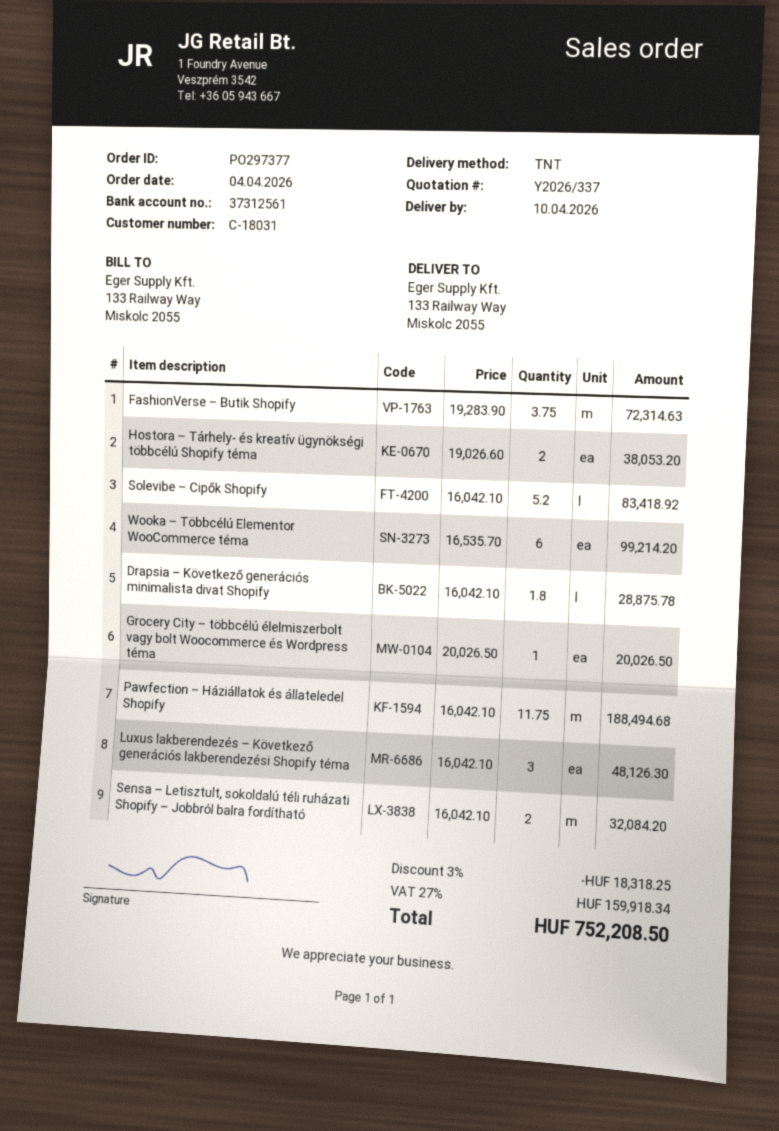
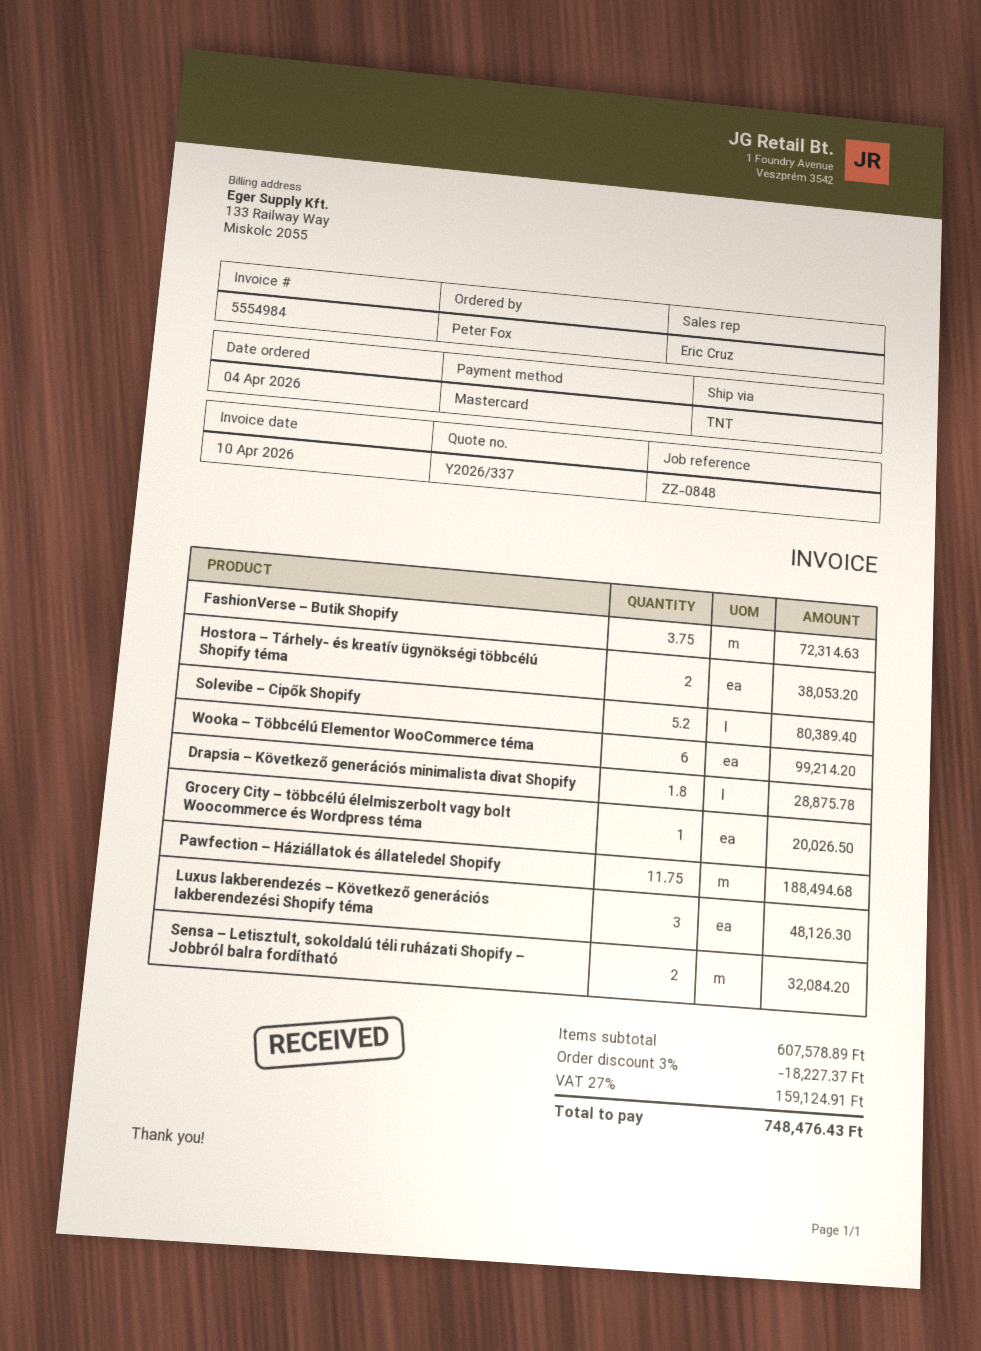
Solevibe – Cipők Shopify: 5.2 for 83418.92 -> 5.2 for 80389.40
discount: 3% = 18318.25 -> 3% = 18227.37
tax: 27% = 159918.34 -> 27% = 159124.91
total: 752208.50 -> 748476.43

